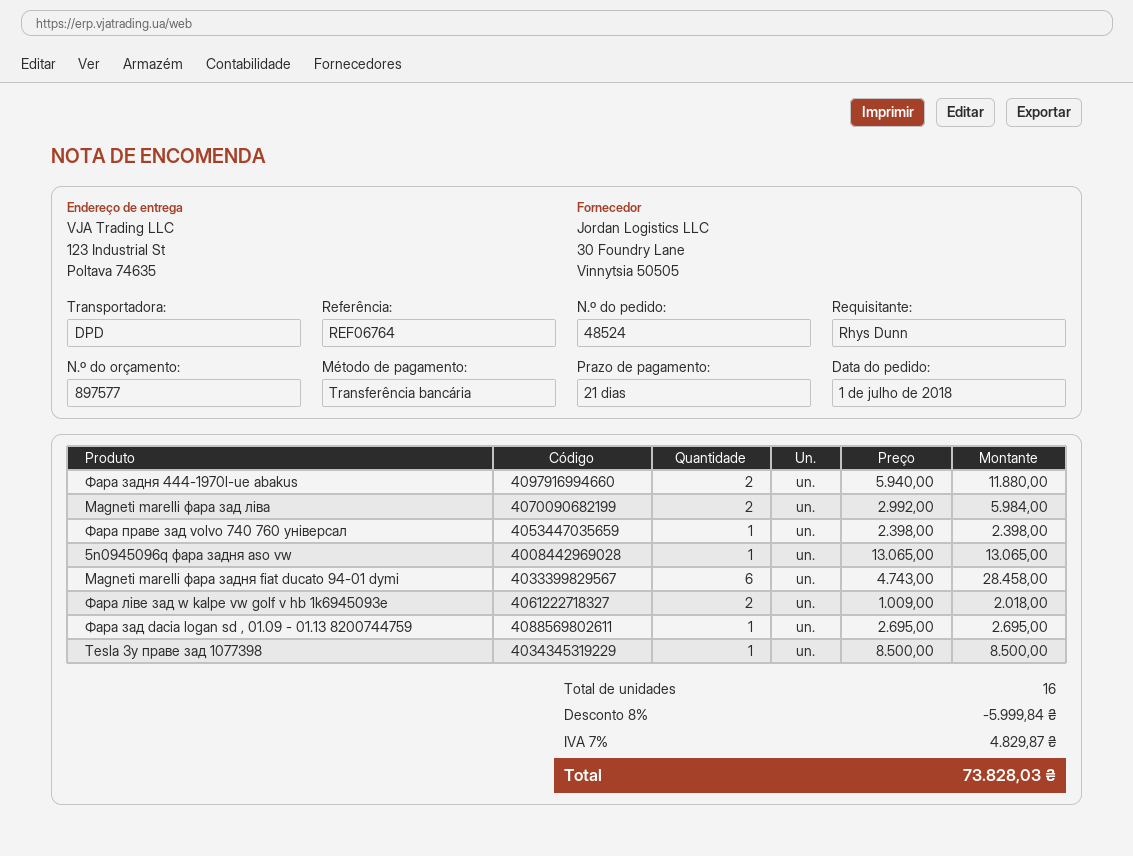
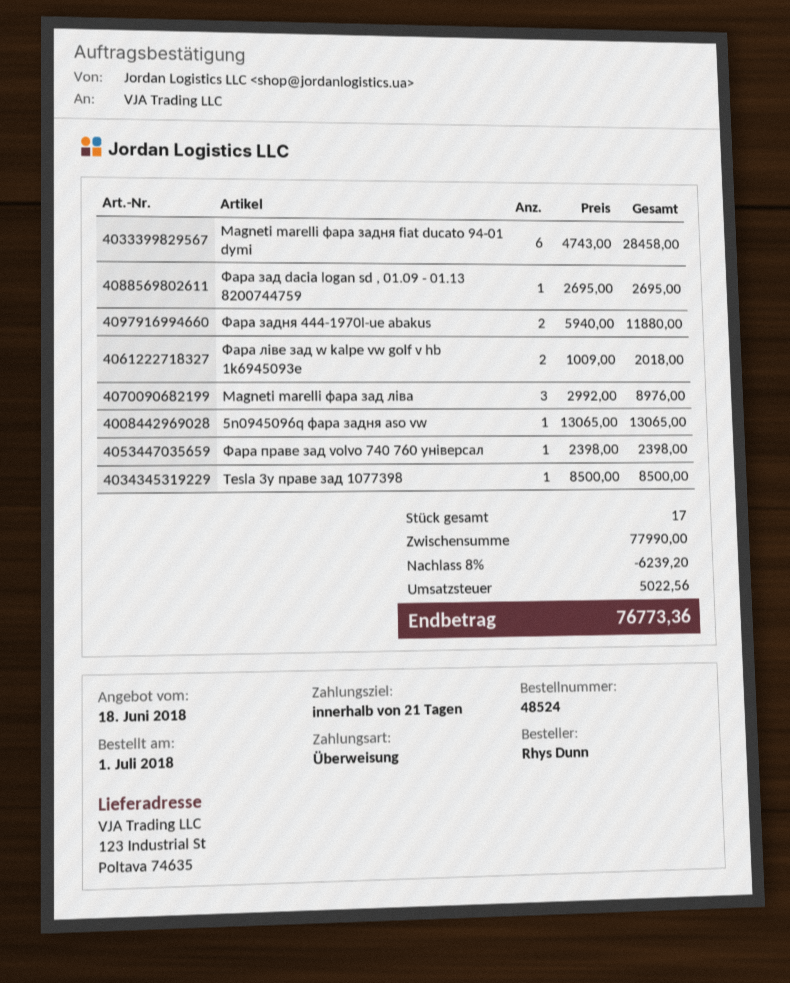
Magneti marelli фара зад ліва: 2 x 2992.00 = 5984.00 -> 3 x 2992.00 = 8976.00
total quantity: 16 -> 17
discount: 8% = 5999.84 -> 8% = 6239.20
tax: 4829.87 -> 5022.56
total: 73828.03 -> 76773.36

